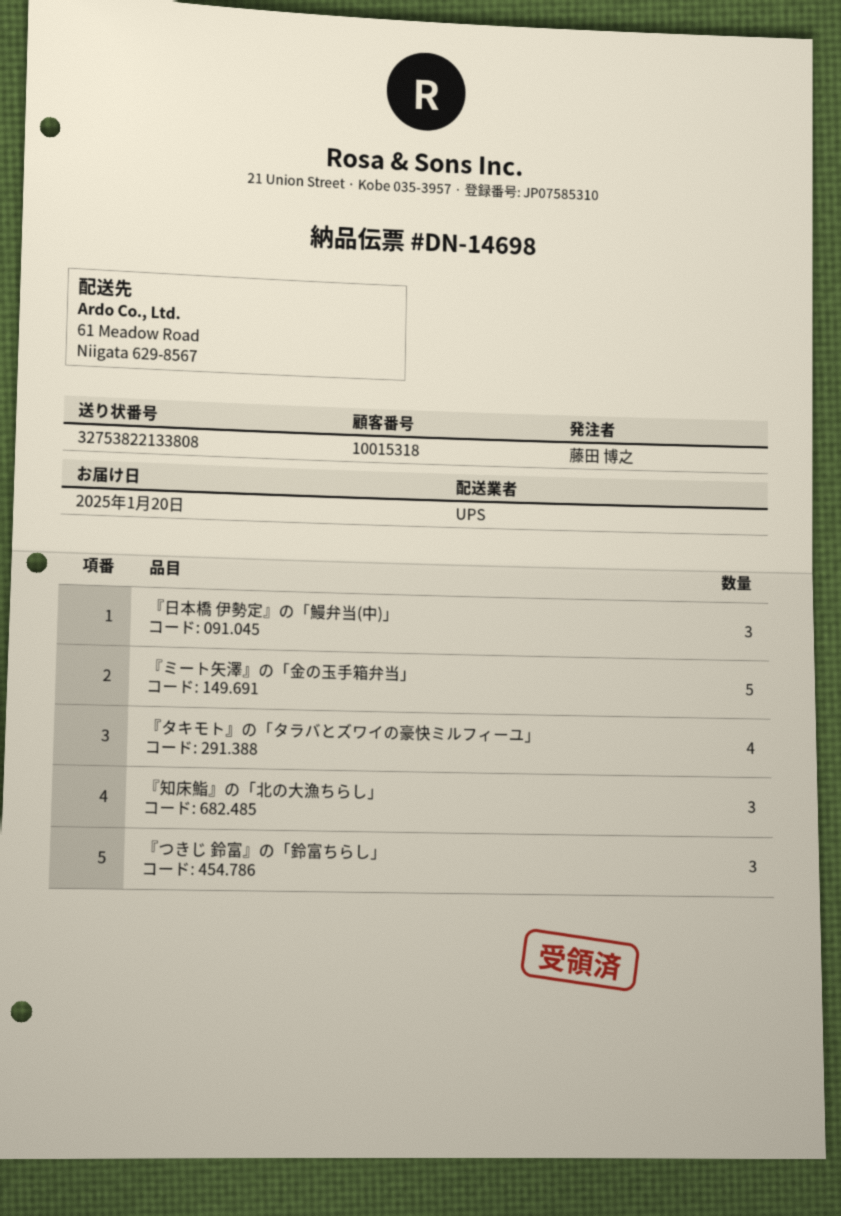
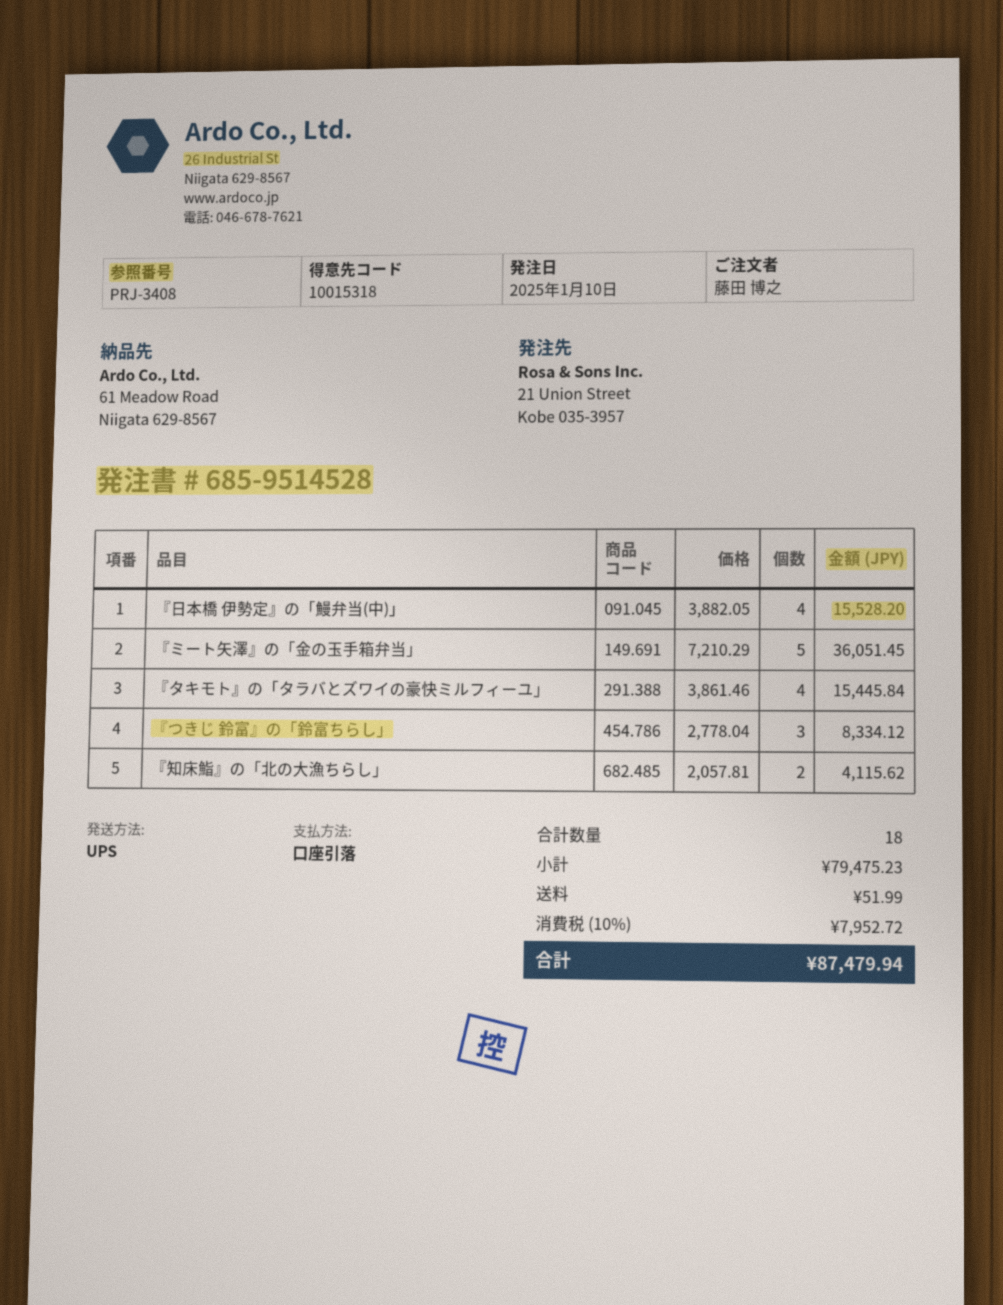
『日本橋 伊勢定』の「鰻弁当(中)」: 3 -> 4
『知床鮨』の「北の大漁ちらし」: 3 -> 2

